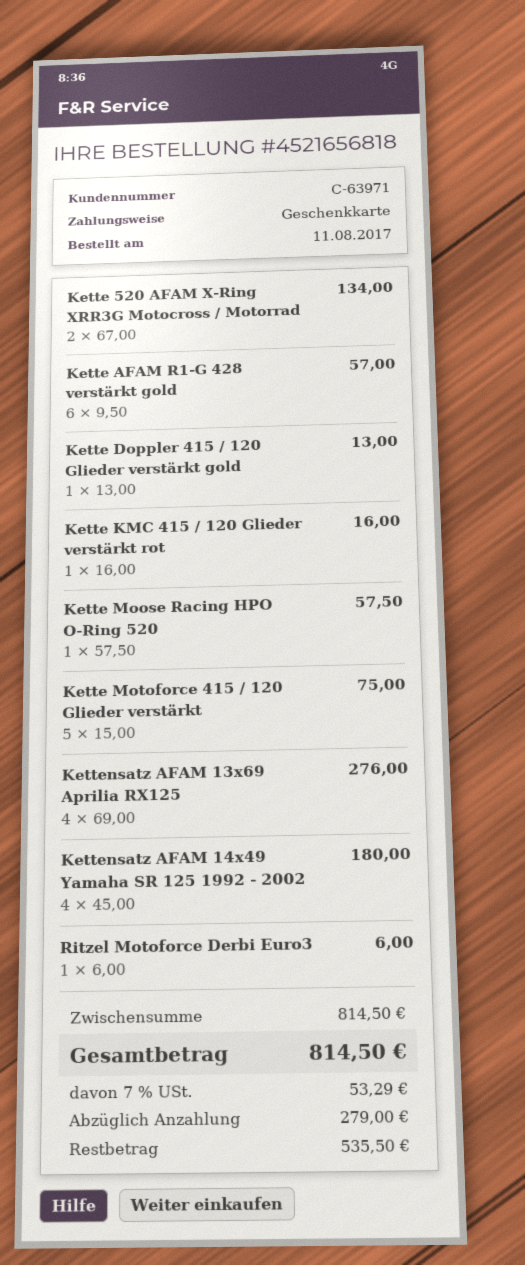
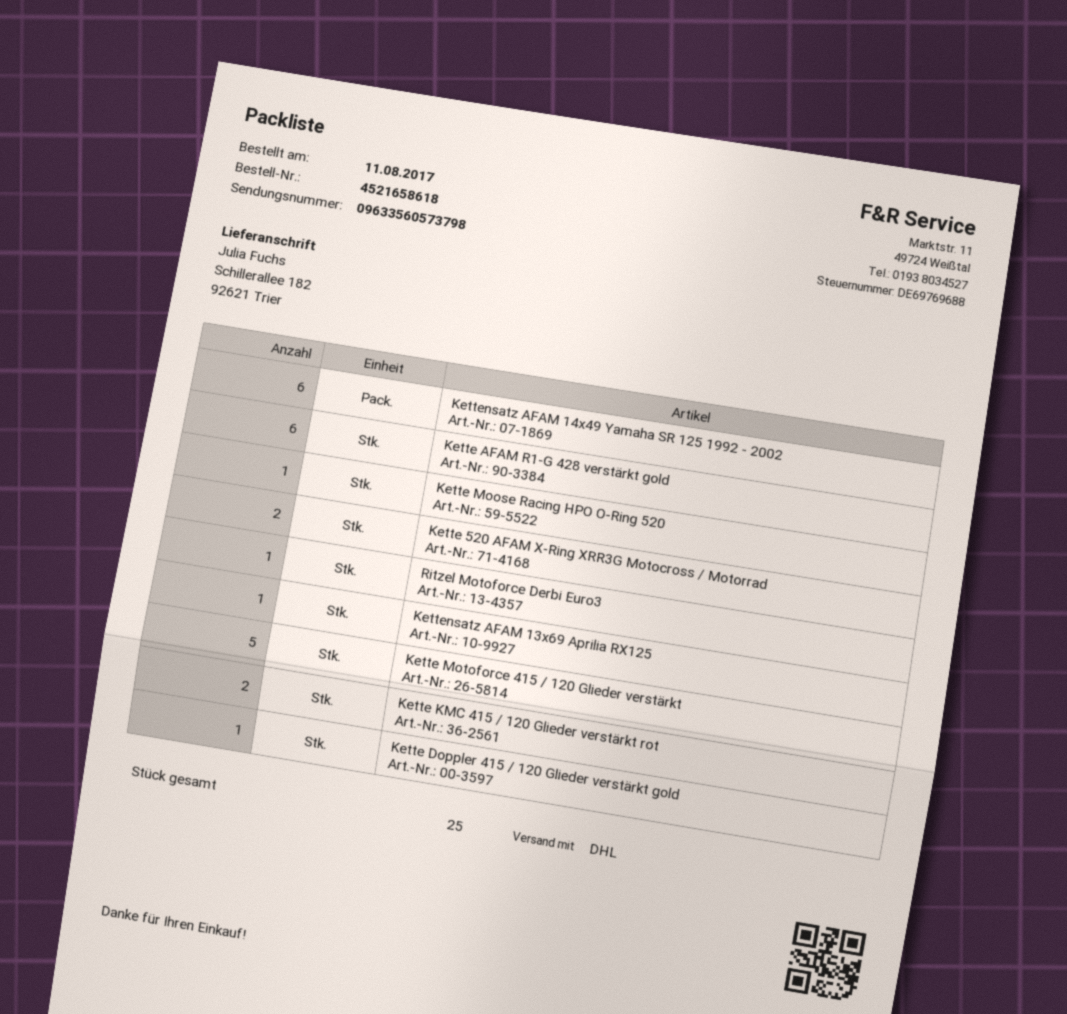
order number: 4521656818 -> 4521658618
Kette KMC 415 / 120 Glieder verstärkt rot: 1 -> 2
Kettensatz AFAM 13x69 Aprilia RX125: 4 -> 1
Kettensatz AFAM 14x49 Yamaha SR 125 1992 - 2002: 4 -> 6

